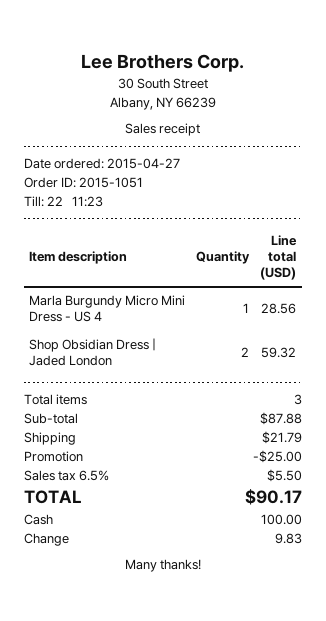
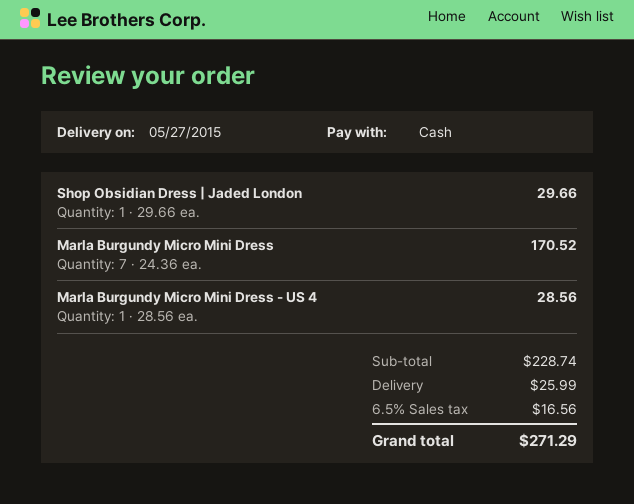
Shop Obsidian Dress | Jaded London: 2 for 59.32 -> 1 for 29.66
Marla Burgundy Micro Mini Dress: none -> 7 for 170.52
subtotal: 87.88 -> 228.74
discount: 25.00 -> none
shipping: 21.79 -> 25.99
tax: 6.5% = 5.50 -> 6.5% = 16.56
total: 90.17 -> 271.29

